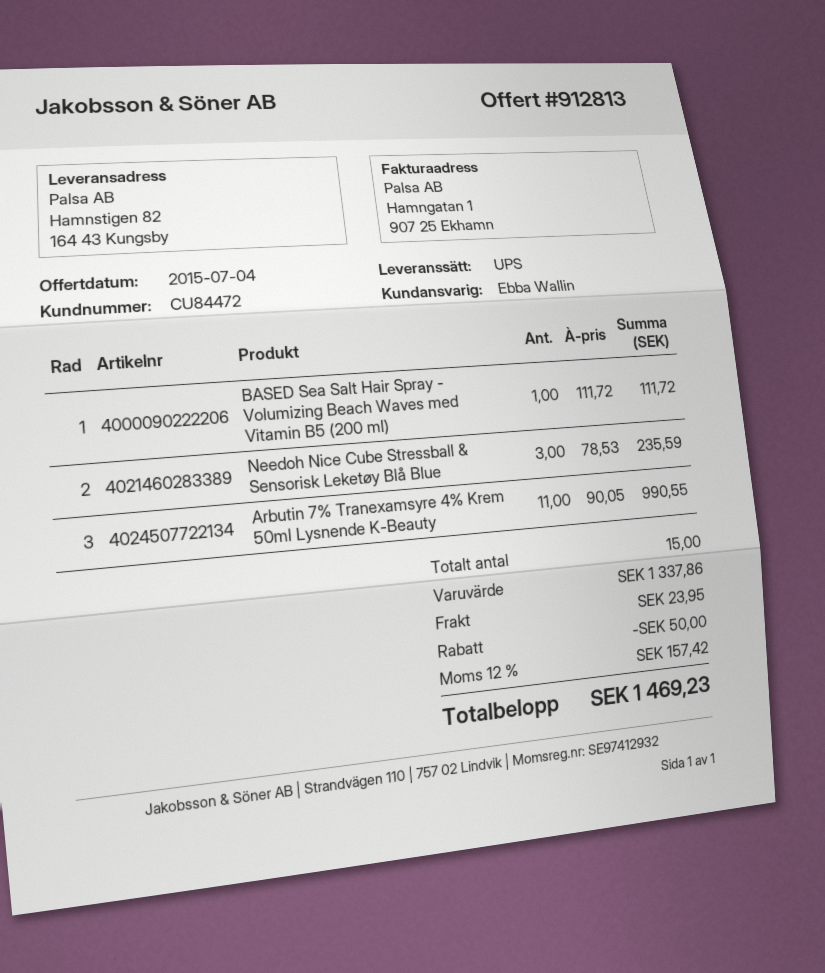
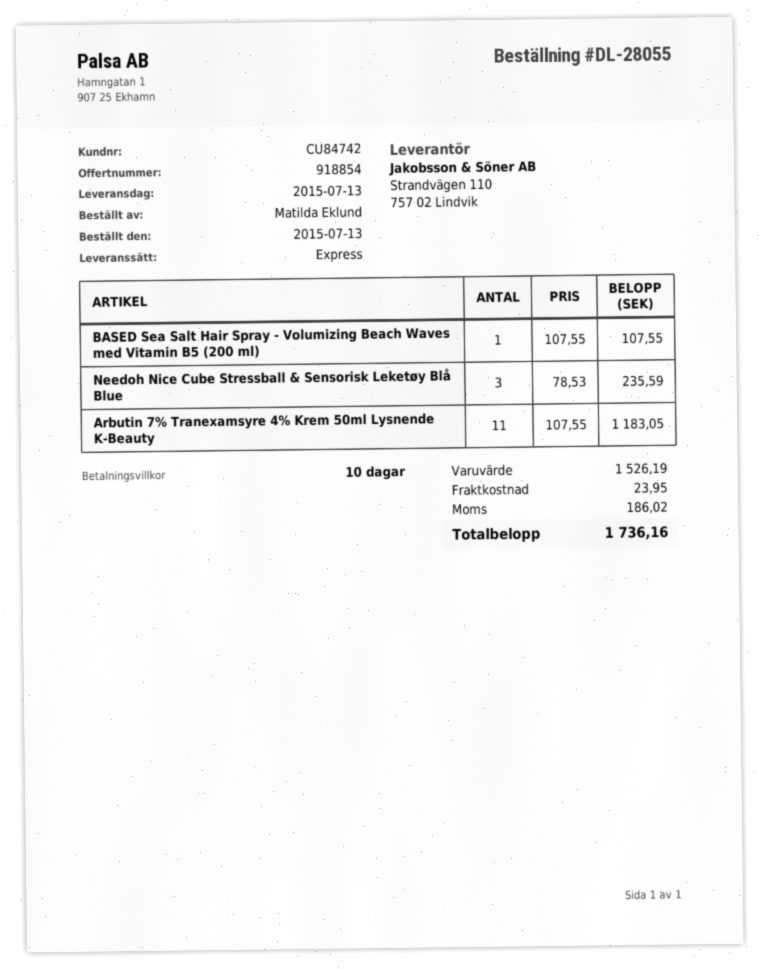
quote number: 912813 -> 918854
customer number: CU84472 -> CU84742
shipping method: UPS -> express
BASED Sea Salt Hair Spray - Volumizing Beach Waves med Vitamin B5 (200 ml): 1 x 111.72 = 111.72 -> 1 x 107.55 = 107.55
Arbutin 7% Tranexamsyre 4% Krem 50ml Lysnende K-Beauty: 11 x 90.05 = 990.55 -> 11 x 107.55 = 1183.05
subtotal: 1337.86 -> 1526.19
discount: 50.00 -> none
tax: 157.42 -> 186.02
total: 1469.23 -> 1736.16

